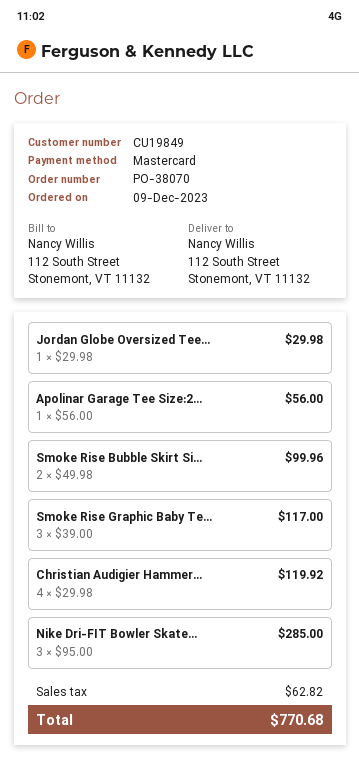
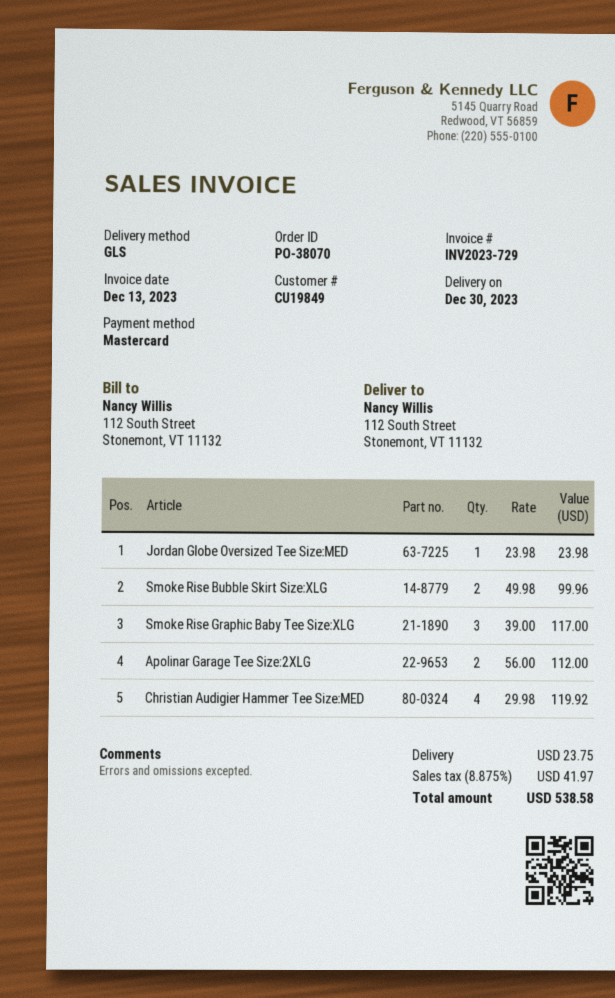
Jordan Globe Oversized Tee...: 1 x 29.98 = 29.98 -> 1 x 23.98 = 23.98
Apolinar Garage Tee Size:2...: 1 x 56.00 = 56.00 -> 2 x 56.00 = 112.00
Nike Dri-FIT Bowler Skate...: 3 x 95.00 = 285.00 -> none
shipping: none -> 23.75
tax: 62.82 -> 41.97
total: 770.68 -> 538.58

